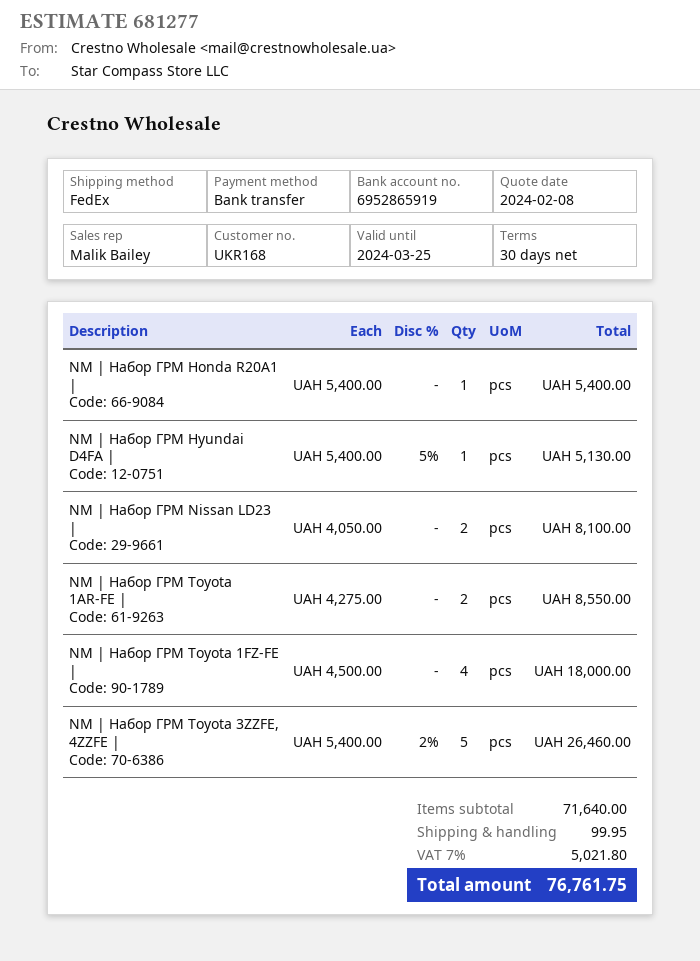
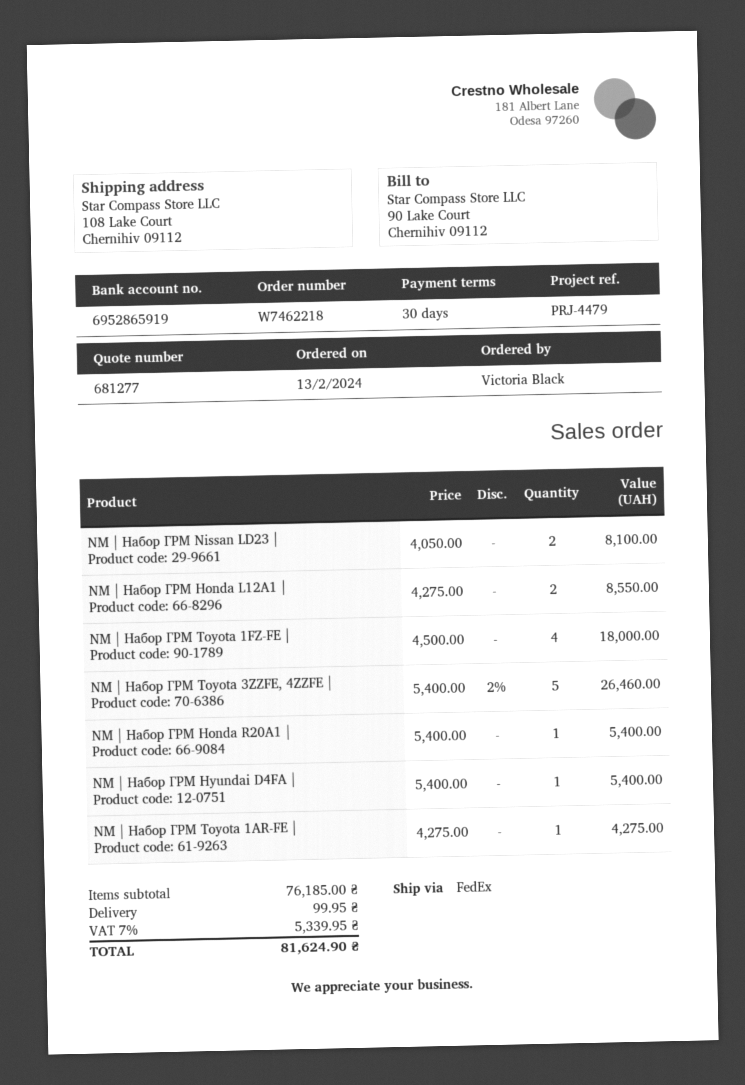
NM | Набор ГРМ Hyundai D4FA |: 1 x 5400.00 - 5% = 5130.00 -> 1 x 5400.00 = 5400.00
NM | Набор ГРМ Toyota 1AR-FE |: 2 x 4275.00 = 8550.00 -> 1 x 4275.00 = 4275.00
NM | Набор ГРМ Honda L12A1 |: none -> 2 x 4275.00 = 8550.00
subtotal: 71640.00 -> 76185.00
tax: 7% = 5021.80 -> 7% = 5339.95
total: 76761.75 -> 81624.90

